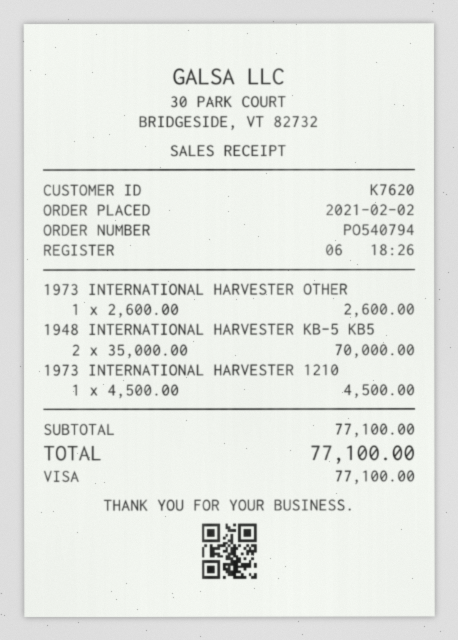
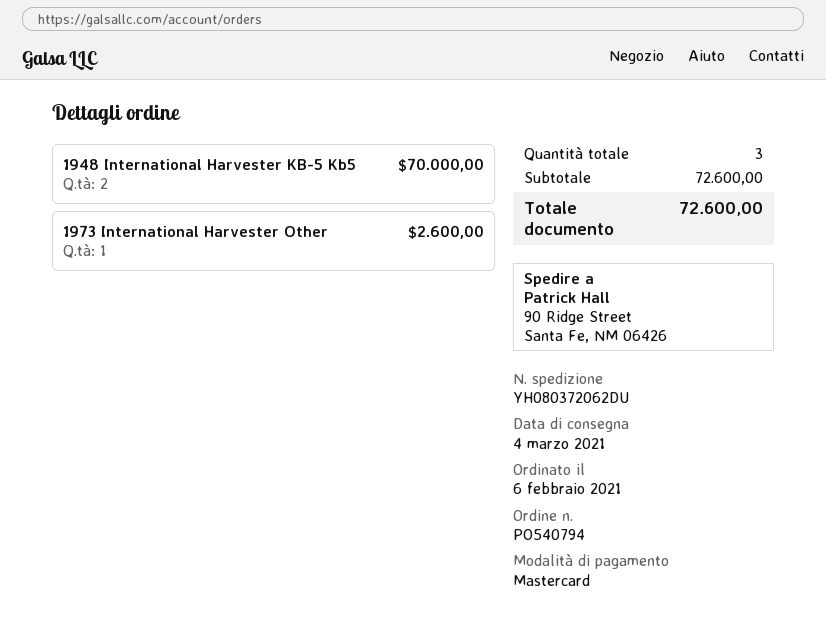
order date: 2021-02-02 -> 2021-02-06
payment method: Visa -> Mastercard
1973 INTERNATIONAL HARVESTER 1210: 1 for 4500.00 -> none
subtotal: 77100.00 -> 72600.00
total: 77100.00 -> 72600.00

